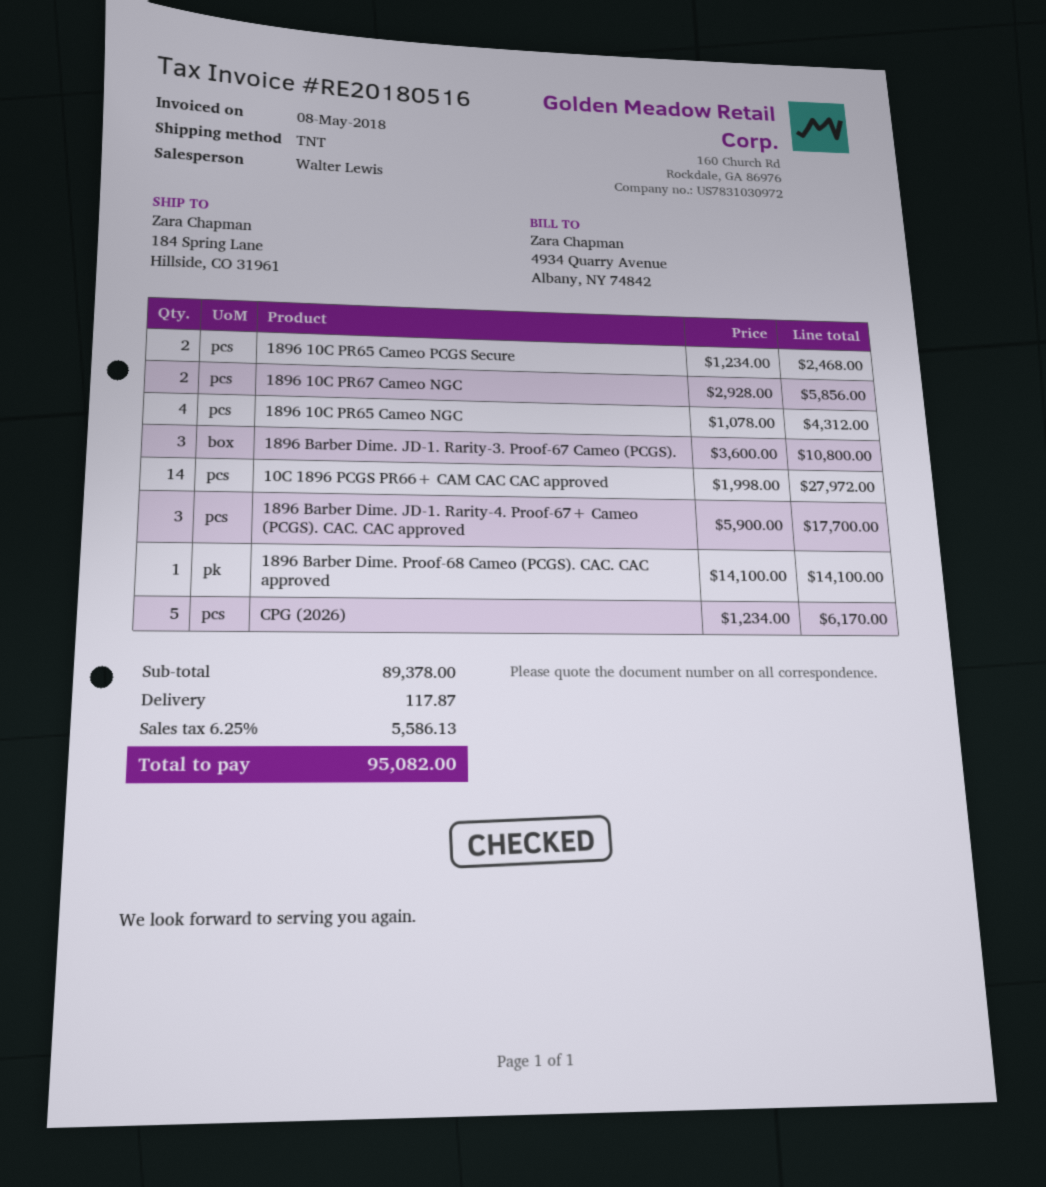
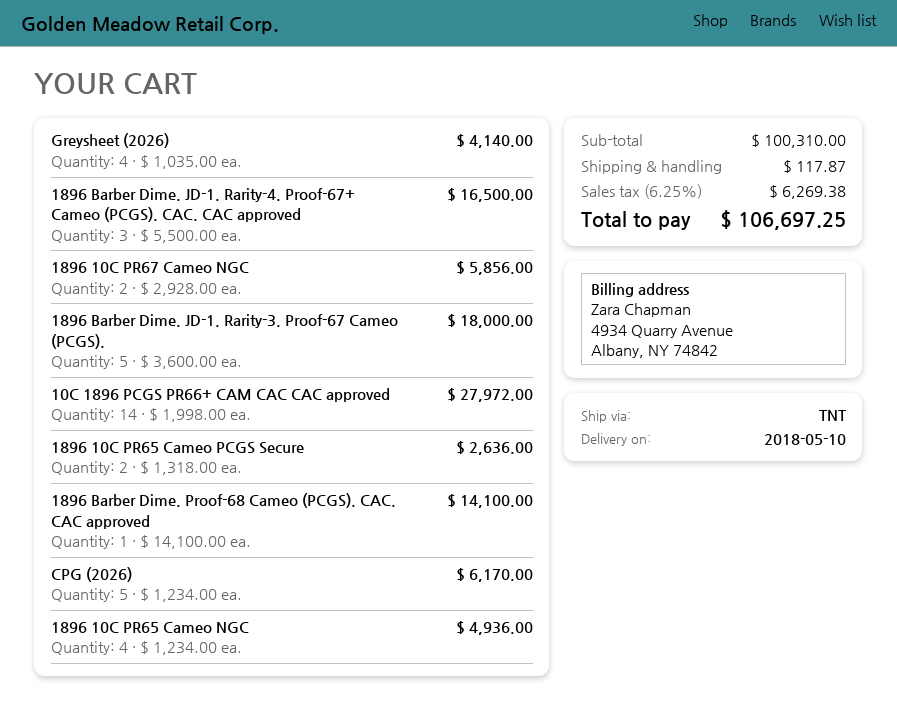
1896 10C PR65 Cameo PCGS Secure: 2 x 1234.00 = 2468.00 -> 2 x 1318.00 = 2636.00
1896 10C PR65 Cameo NGC: 4 x 1078.00 = 4312.00 -> 4 x 1234.00 = 4936.00
1896 Barber Dime. JD-1. Rarity-3. Proof-67 Cameo (PCGS).: 3 x 3600.00 = 10800.00 -> 5 x 3600.00 = 18000.00
1896 Barber Dime. JD-1. Rarity-4. Proof-67+ Cameo (PCGS). CAC. CAC approved: 3 x 5900.00 = 17700.00 -> 3 x 5500.00 = 16500.00
Greysheet (2026): none -> 4 x 1035.00 = 4140.00
subtotal: 89378.00 -> 100310.00
tax: 6.25% = 5586.13 -> 6.25% = 6269.38
total: 95082.00 -> 106697.25

